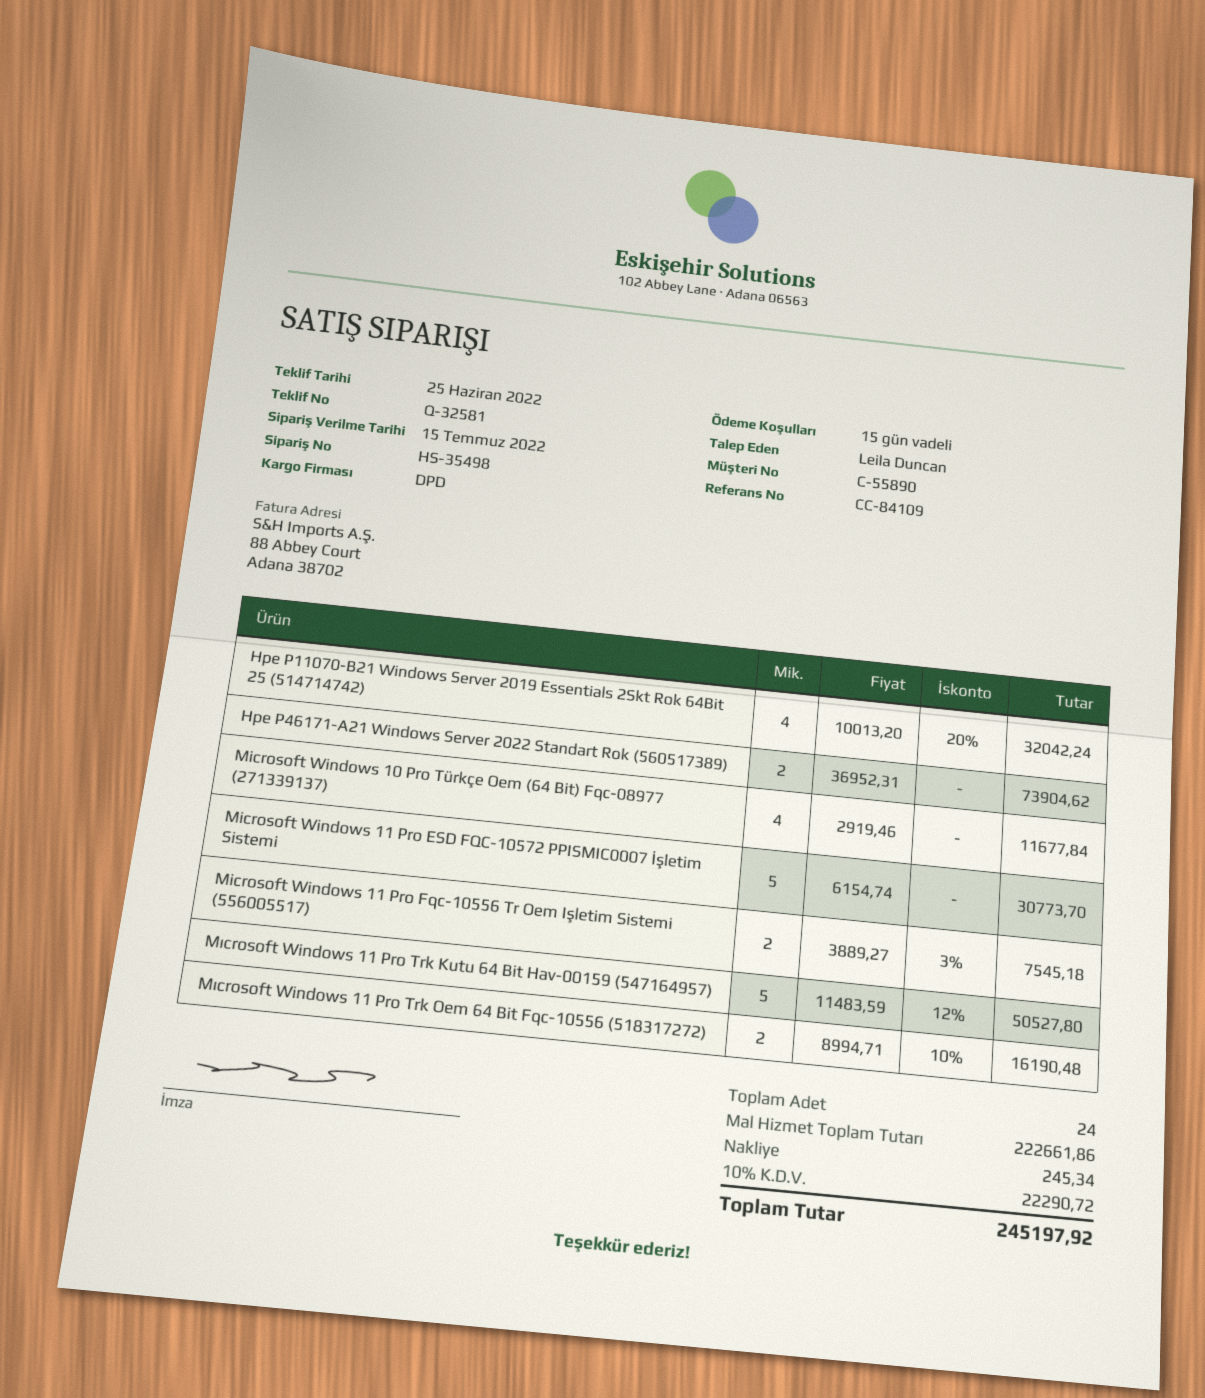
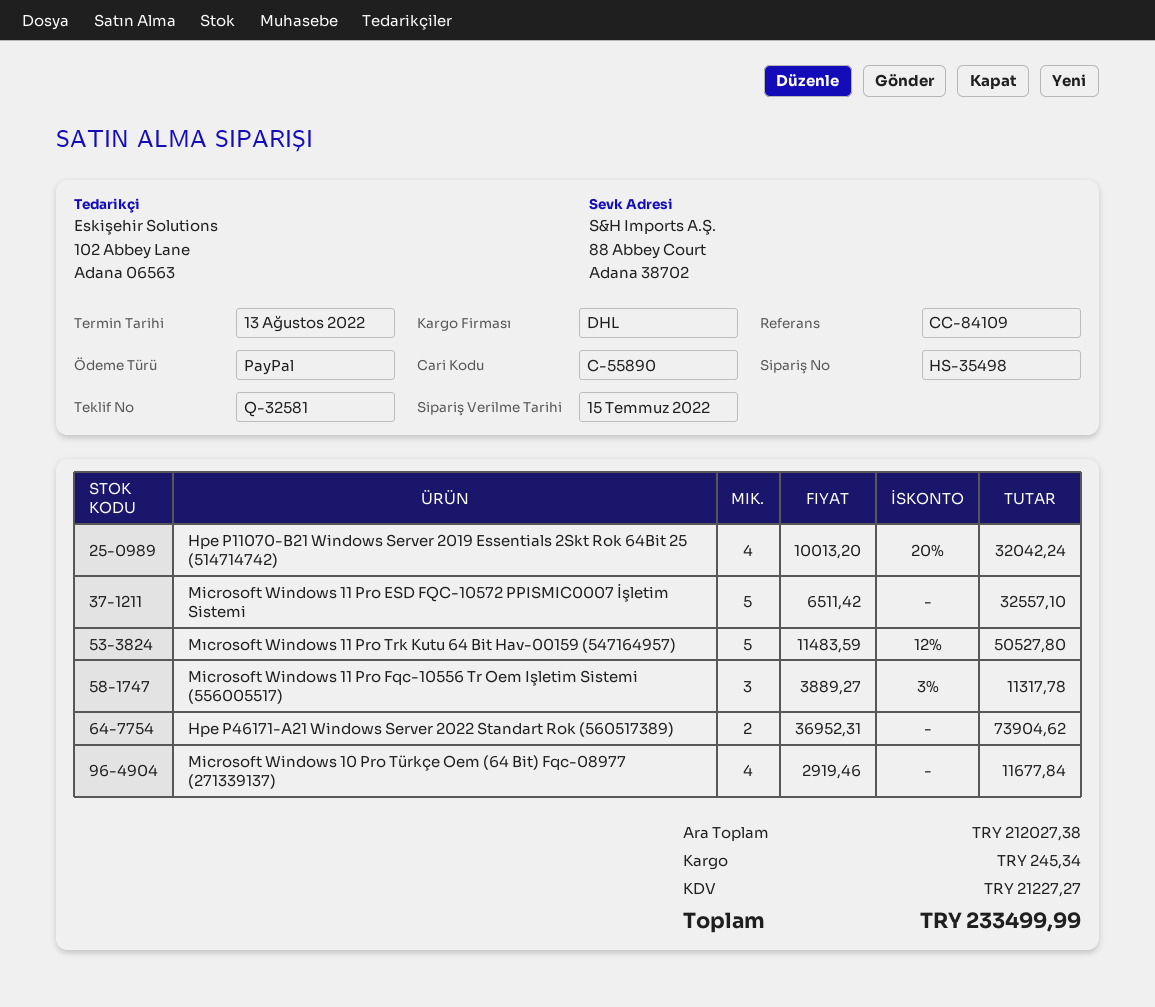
shipping method: DPD -> DHL
Microsoft Windows 11 Pro ESD FQC-10572 PPISMIC0007 İşletim Sistemi: 5 x 6154.74 = 30773.70 -> 5 x 6511.42 = 32557.10
Microsoft Windows 11 Pro Fqc-10556 Tr Oem Işletim Sistemi (556005517): 2 x 3889.27 - 3% = 7545.18 -> 3 x 3889.27 - 3% = 11317.78
Mıcrosoft Windows 11 Pro Trk Oem 64 Bit Fqc-10556 (518317272): 2 x 8994.71 - 10% = 16190.48 -> none
subtotal: 222661.86 -> 212027.38
tax: 22290.72 -> 21227.27
total: 245197.92 -> 233499.99

